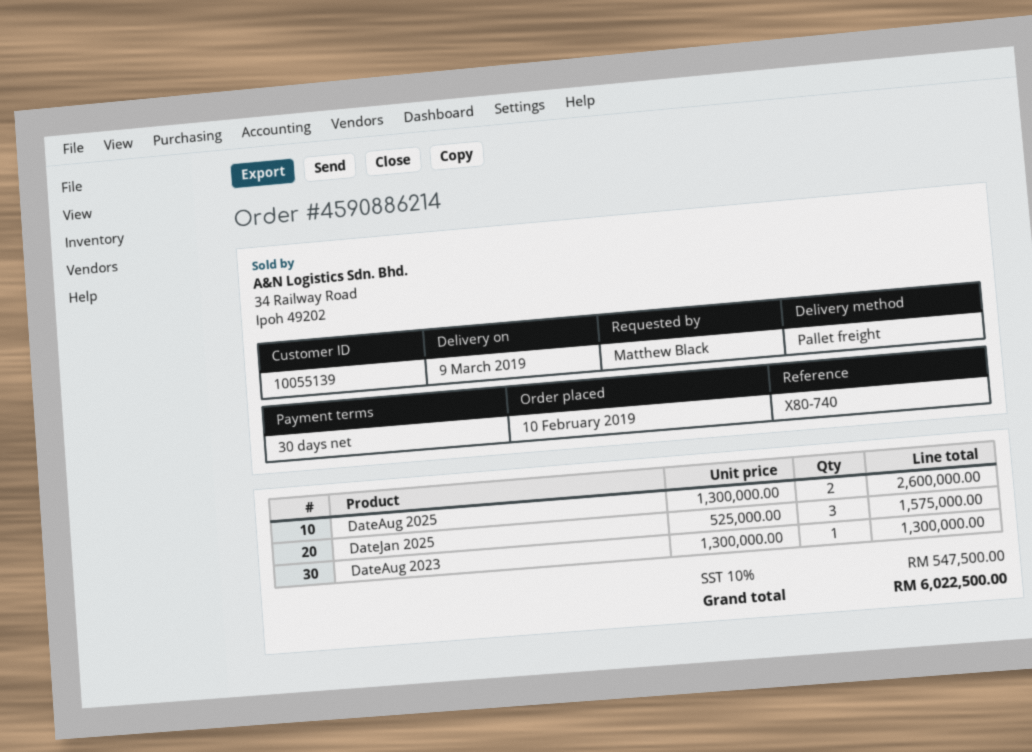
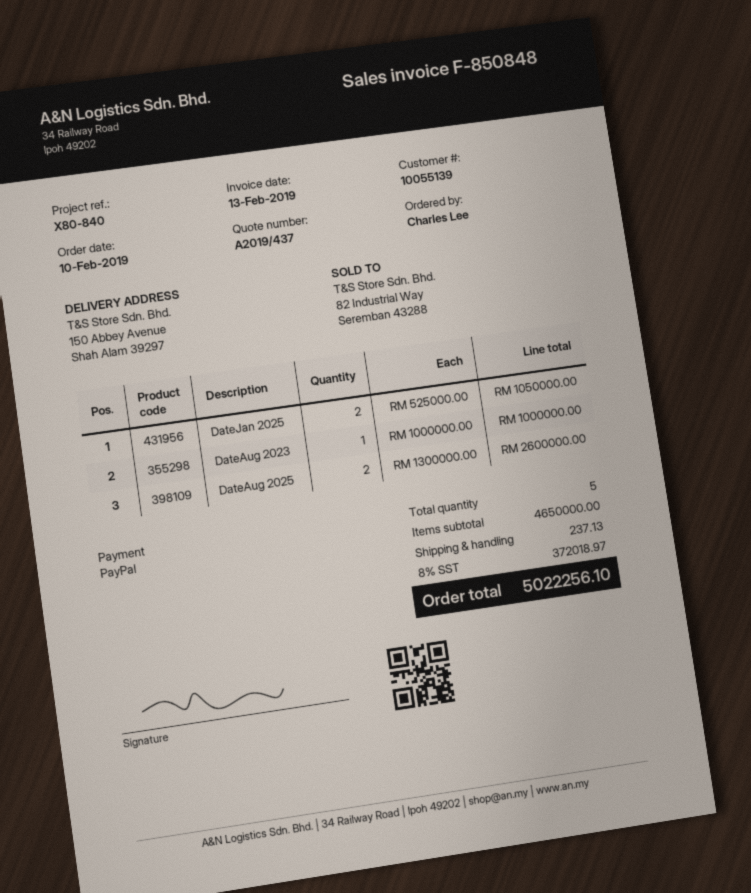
reference: X80-740 -> X80-840
ordered by: Matthew Black -> Charles Lee
DateJan 2025: 3 x 525000.00 = 1575000.00 -> 2 x 525000.00 = 1050000.00
DateAug 2023: 1 x 1300000.00 = 1300000.00 -> 1 x 1000000.00 = 1000000.00
shipping: none -> 237.13
tax: 10% = 547500.00 -> 8% = 372018.97
total: 6022500.00 -> 5022256.10

